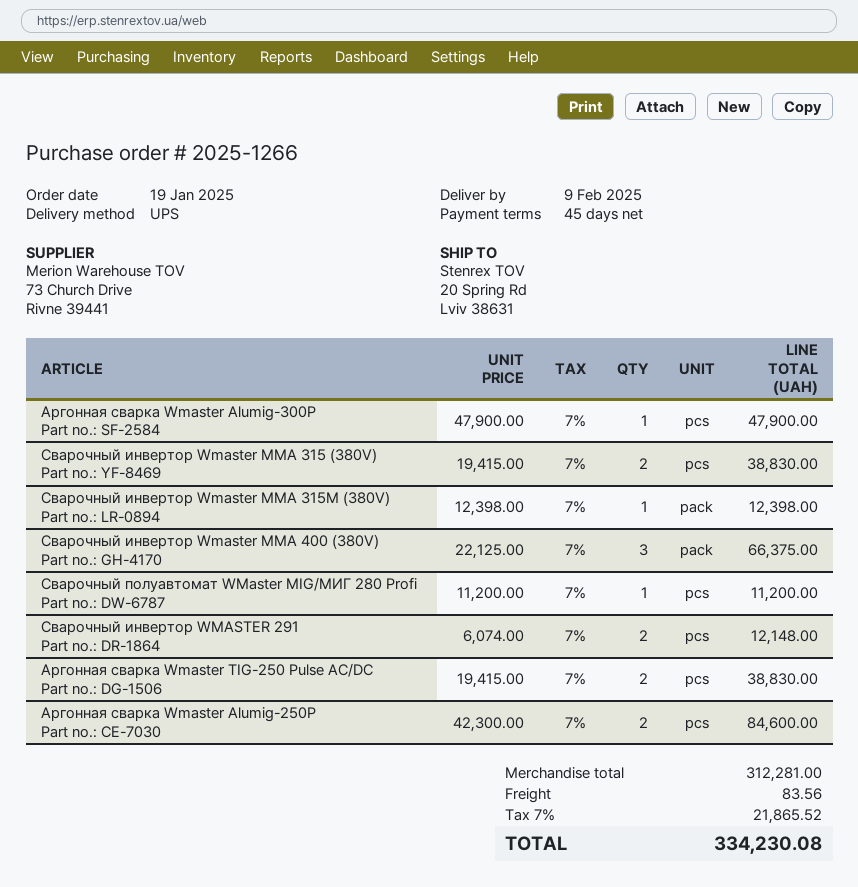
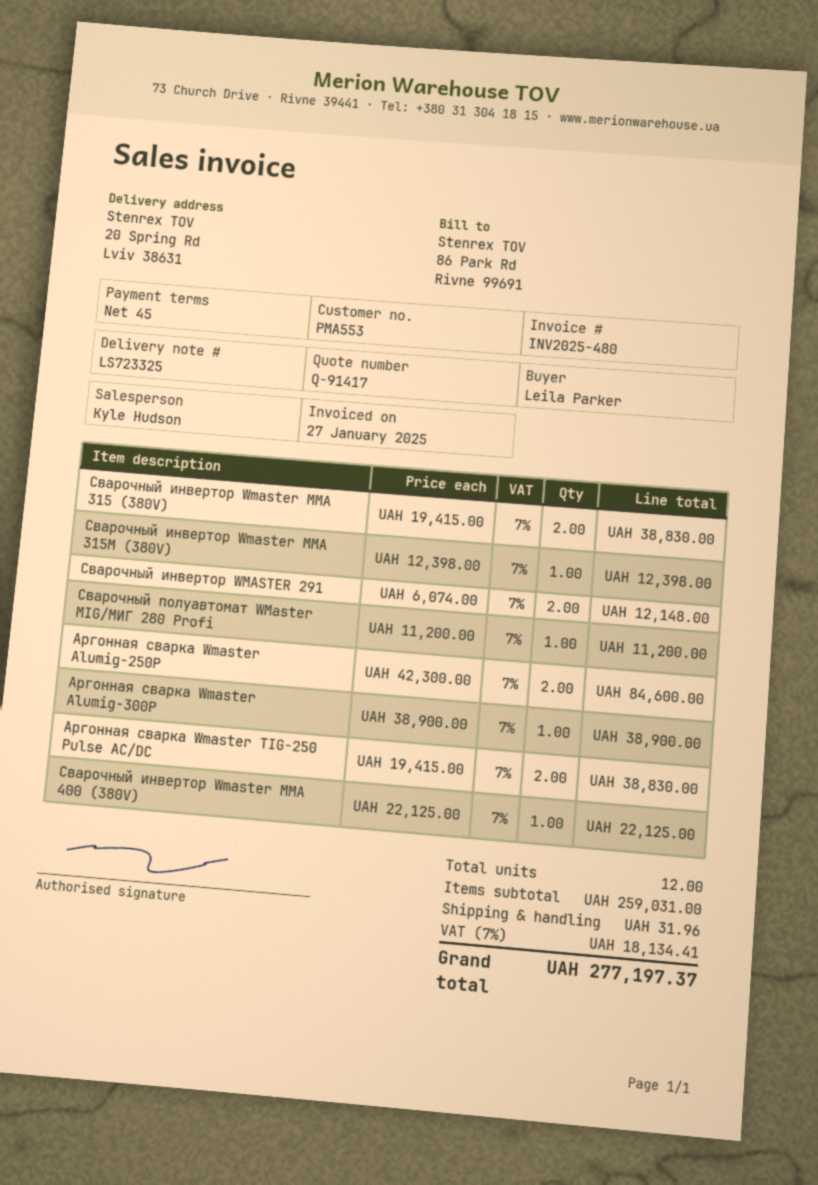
Аргонная сварка Wmaster Alumig-300P: 1 x 47900.00 = 47900.00 -> 1 x 38900.00 = 38900.00
Сварочный инвертор Wmaster MMA 400 (380V): 3 x 22125.00 = 66375.00 -> 1 x 22125.00 = 22125.00
subtotal: 312281.00 -> 259031.00
shipping: 83.56 -> 31.96
tax: 7% = 21865.52 -> 7% = 18134.41
total: 334230.08 -> 277197.37

